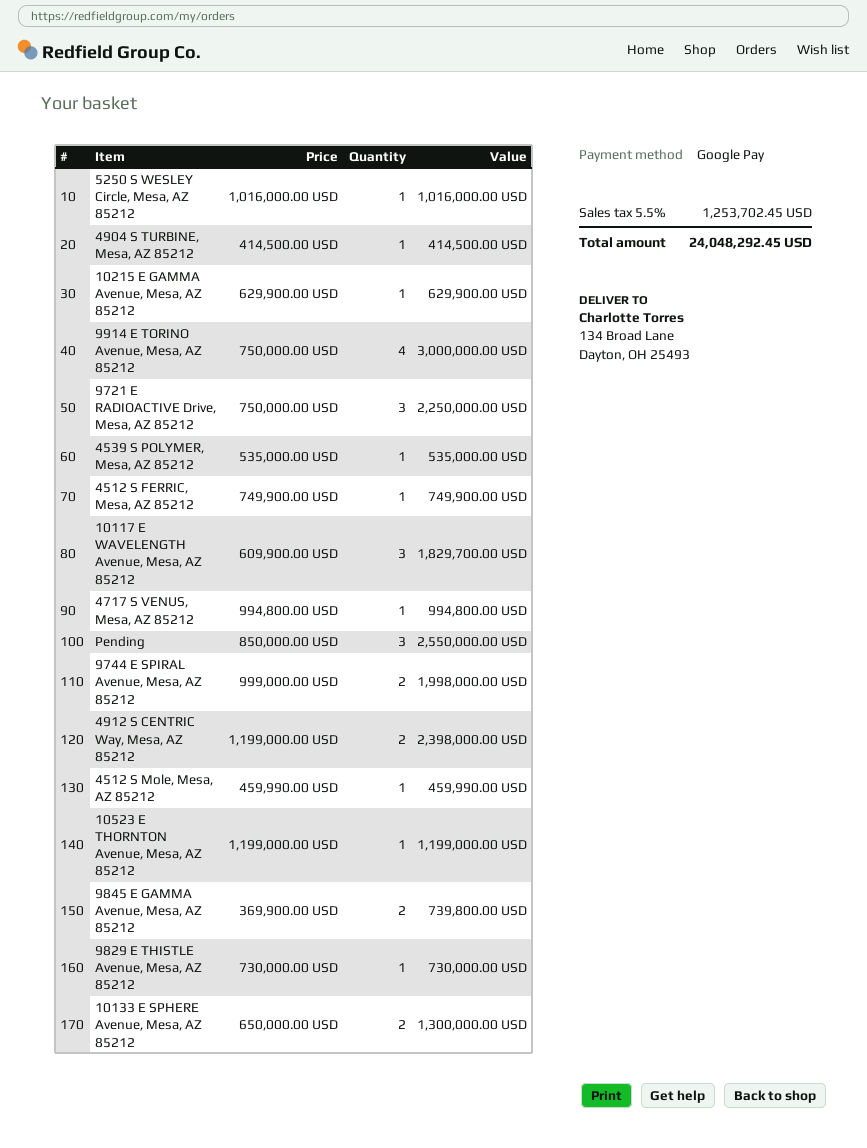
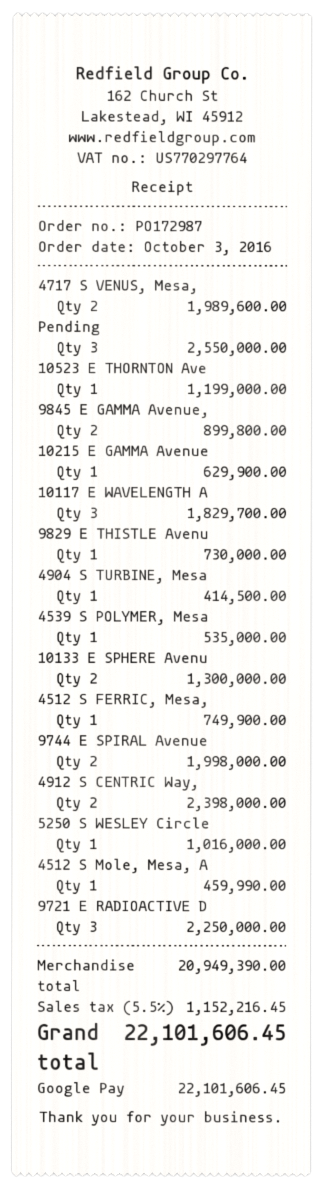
9914 E TORINO Avenue, Mesa, AZ 85212: 4 for 3000000.00 -> none
4717 S VENUS, Mesa, AZ 85212: 1 for 994800.00 -> 2 for 1989600.00
9845 E GAMMA Avenue, Mesa, AZ 85212: 2 for 739800.00 -> 2 for 899800.00
tax: 5.5% = 1253702.45 -> 5.5% = 1152216.45
total: 24048292.45 -> 22101606.45

